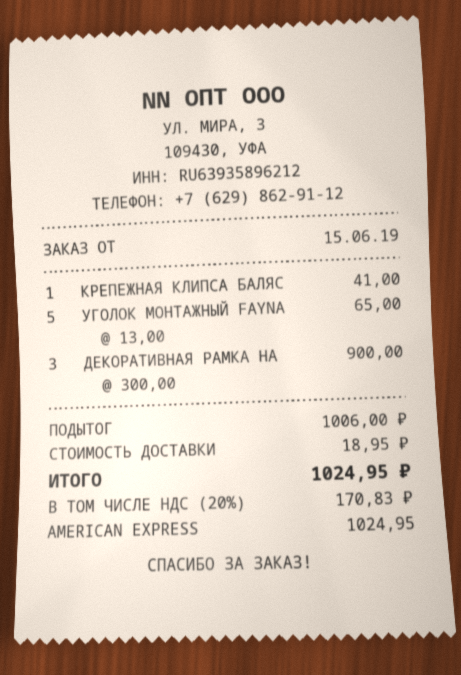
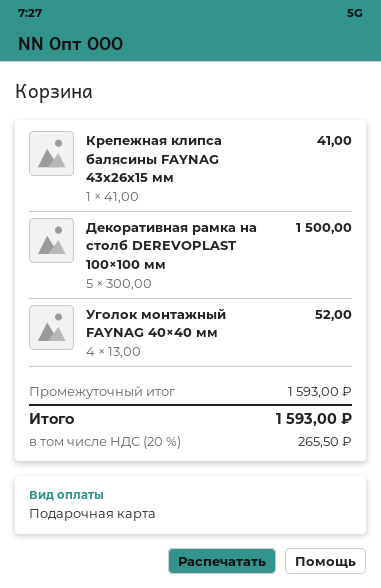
payment method: American Express -> gift card
УГОЛОК МОНТАЖНЫЙ FAYNA: 5 x 13.00 = 65.00 -> 4 x 13.00 = 52.00
ДЕКОРАТИВНАЯ РАМКА НА: 3 x 300.00 = 900.00 -> 5 x 300.00 = 1500.00
subtotal: 1006.00 -> 1593.00
shipping: 18.95 -> none
tax: 20% = 170.83 -> 20% = 265.50
total: 1024.95 -> 1593.00

